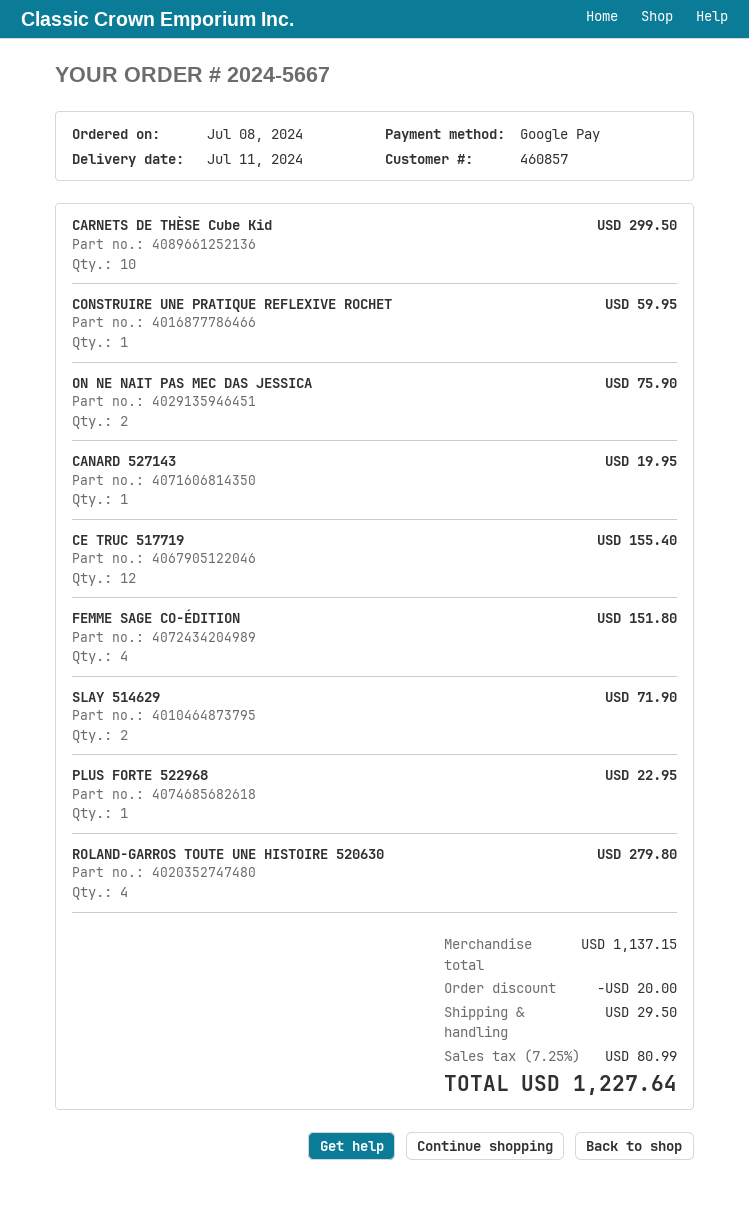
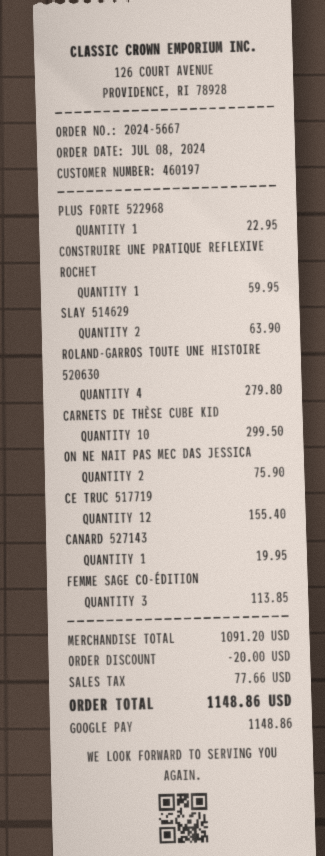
customer number: 460857 -> 460197
FEMME SAGE CO-ÉDITION: 4 for 151.80 -> 3 for 113.85
SLAY 514629: 2 for 71.90 -> 2 for 63.90
subtotal: 1137.15 -> 1091.20
shipping: 29.50 -> none
tax: 80.99 -> 77.66
total: 1227.64 -> 1148.86

